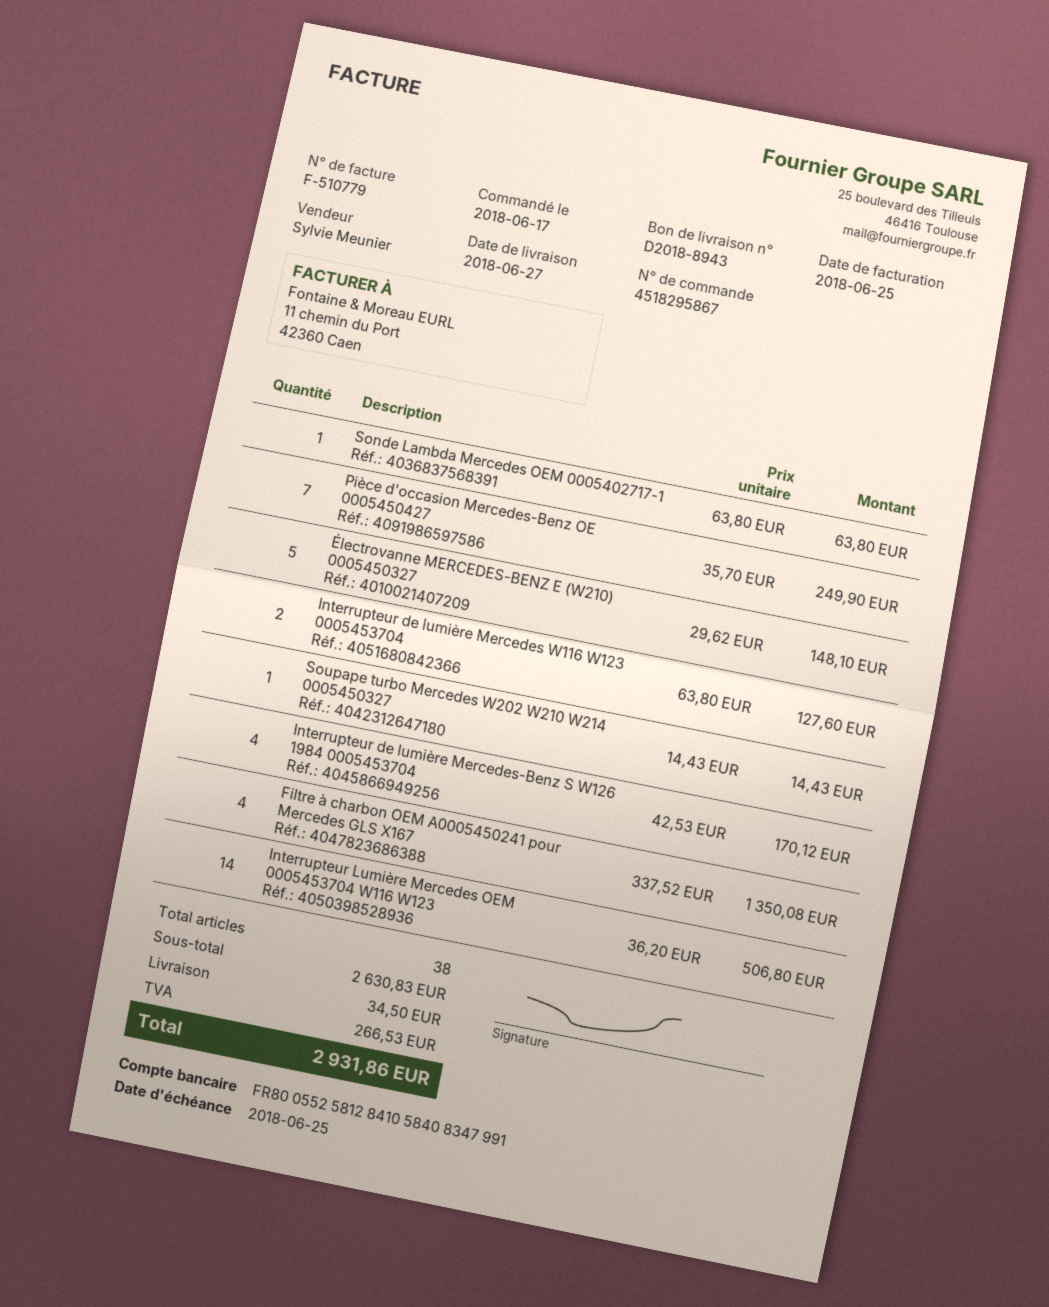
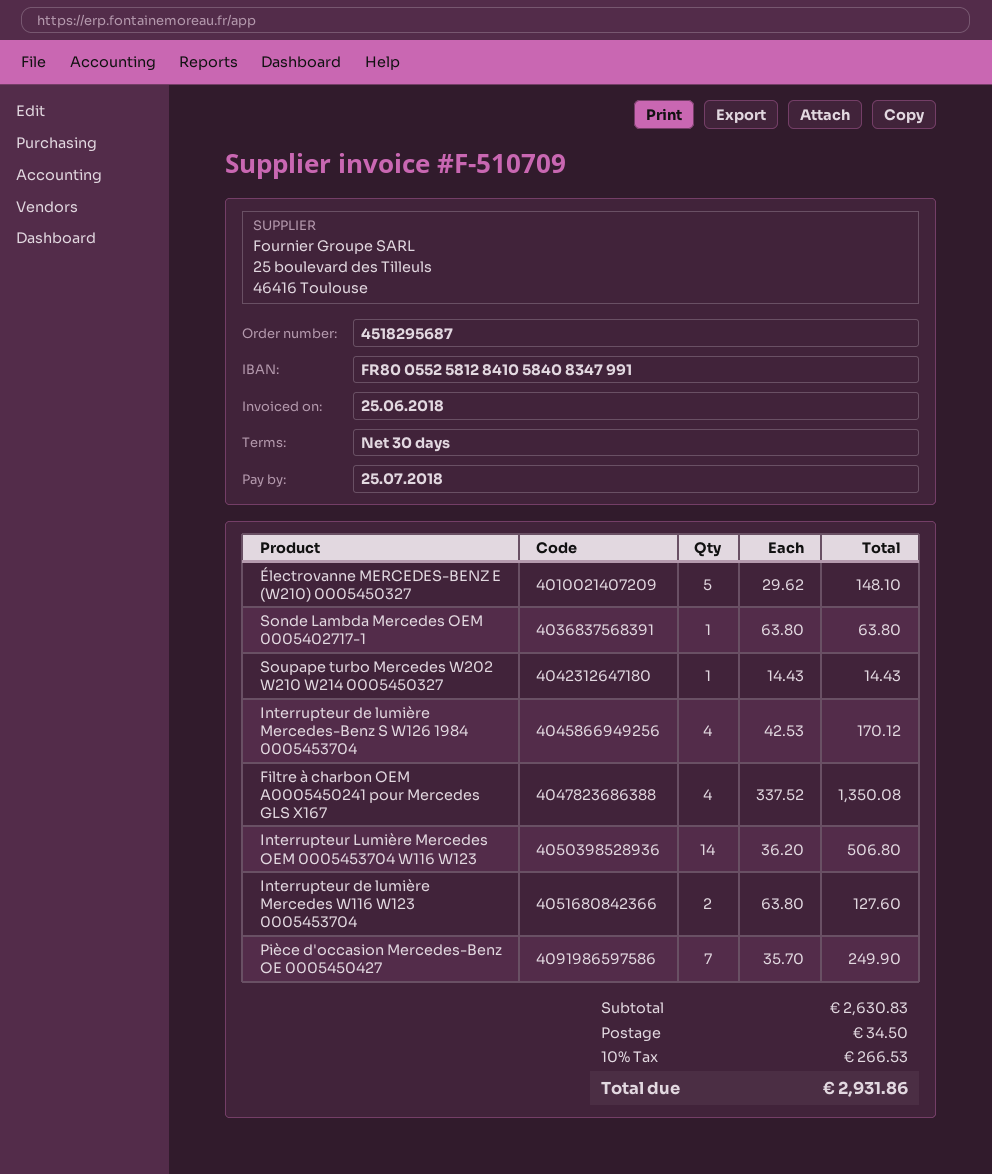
order number: 4518295867 -> 4518295687
invoice number: F-510779 -> F-510709
due date: 2018-06-25 -> 2018-07-25

